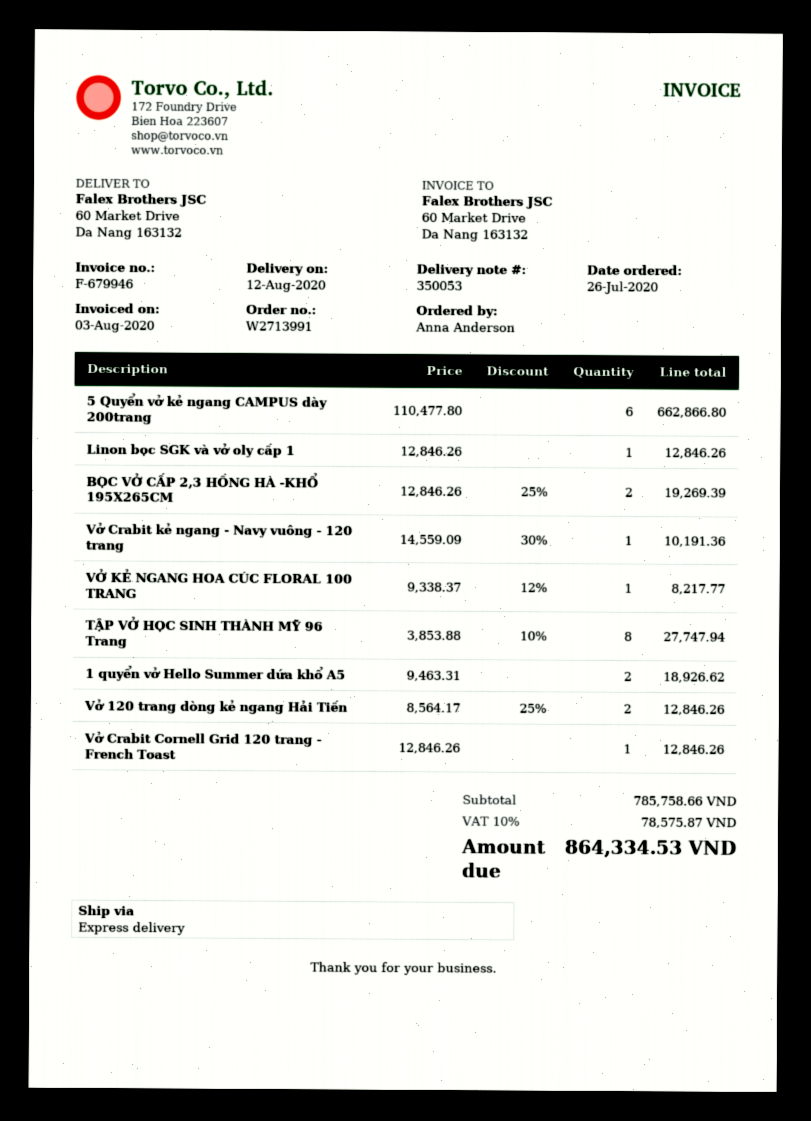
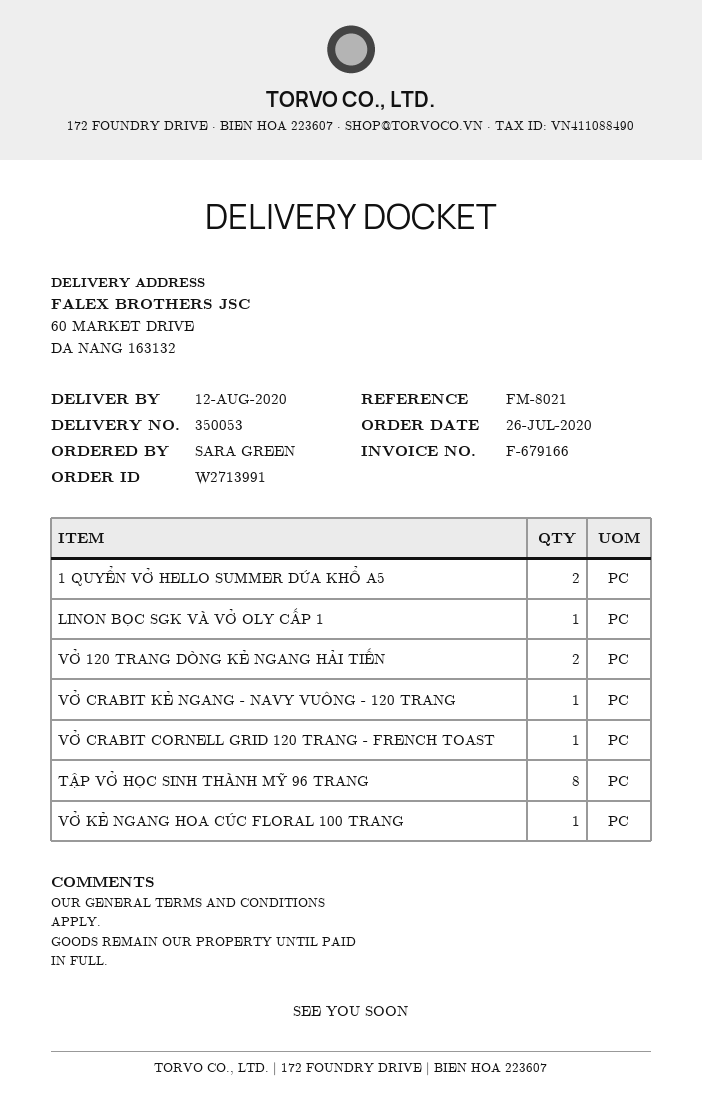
invoice number: F-679946 -> F-679166
ordered by: Anna Anderson -> SARA GREEN
5 Quyển vở kẻ ngang CAMPUS dày 200trang: 6 -> none
BỌC VỞ CẤP 2,3 HỒNG HÀ -KHỔ 195X265CM: 2 -> none

